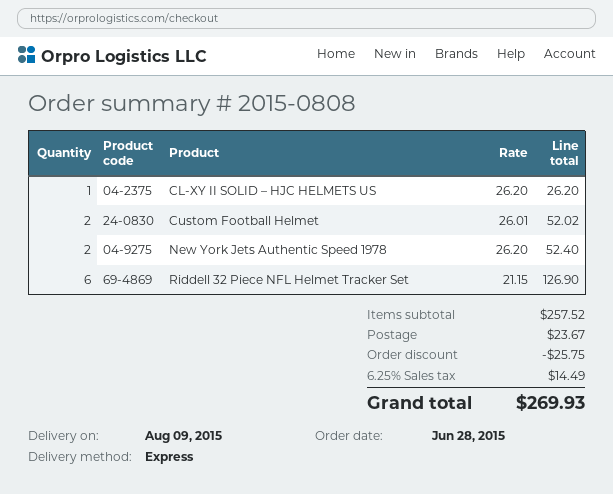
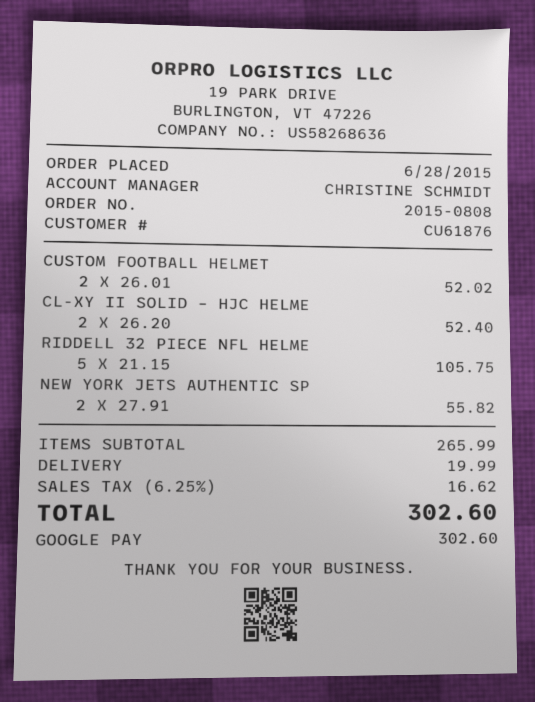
CL-XY II SOLID – HJC HELMETS US: 1 x 26.20 = 26.20 -> 2 x 26.20 = 52.40
New York Jets Authentic Speed 1978: 2 x 26.20 = 52.40 -> 2 x 27.91 = 55.82
Riddell 32 Piece NFL Helmet Tracker Set: 6 x 21.15 = 126.90 -> 5 x 21.15 = 105.75
subtotal: 257.52 -> 265.99
discount: 25.75 -> none
shipping: 23.67 -> 19.99
tax: 6.25% = 14.49 -> 6.25% = 16.62
total: 269.93 -> 302.60

